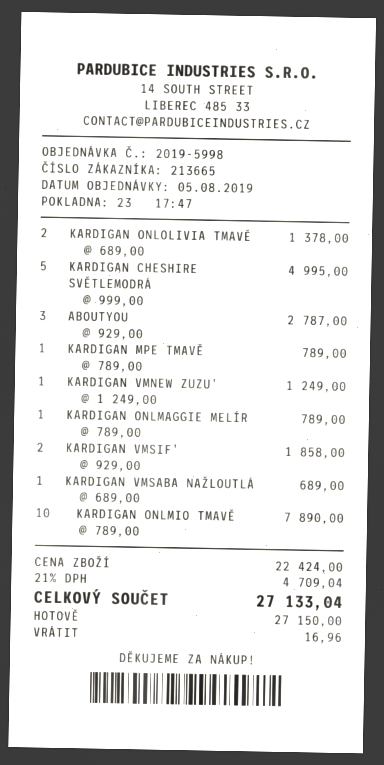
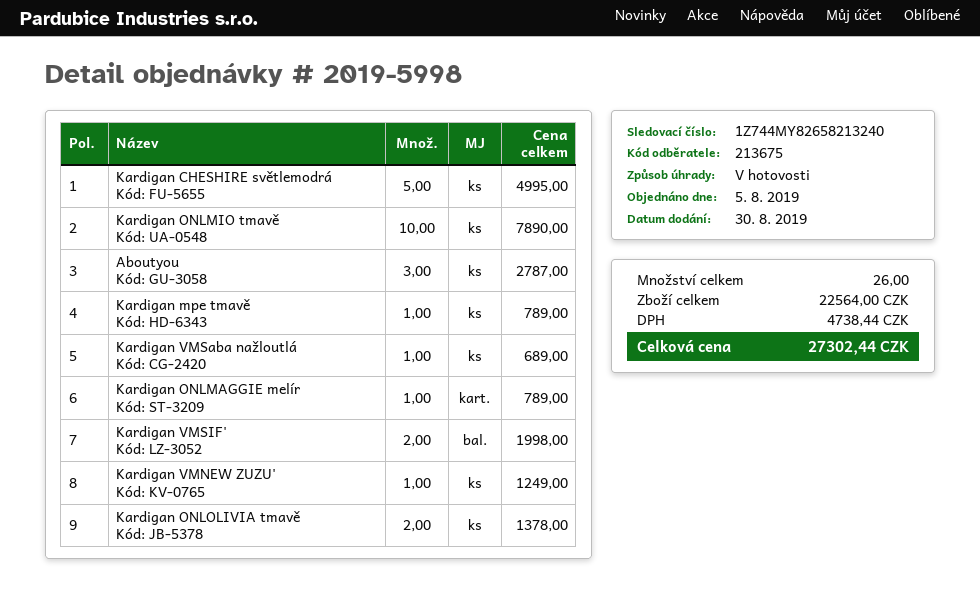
customer number: 213665 -> 213675
KARDIGAN VMSIF': 2 for 1858.00 -> 2 for 1998.00
subtotal: 22424.00 -> 22564.00
tax: 4709.04 -> 4738.44
total: 27133.04 -> 27302.44

